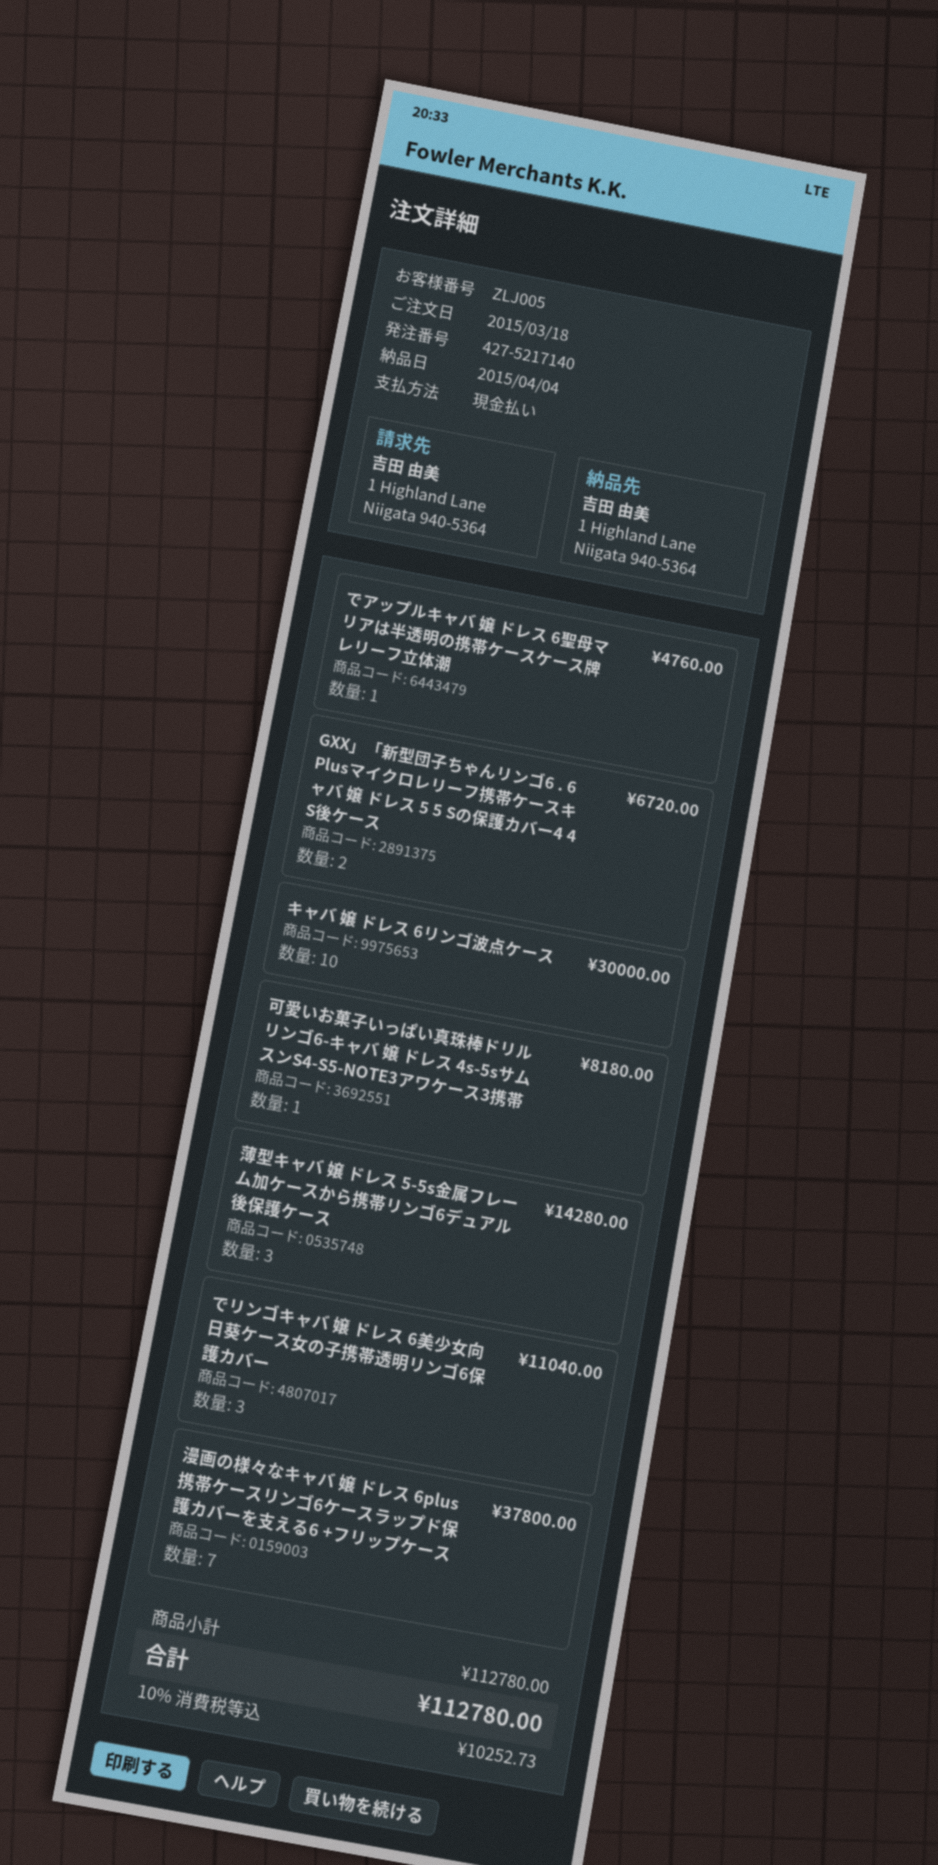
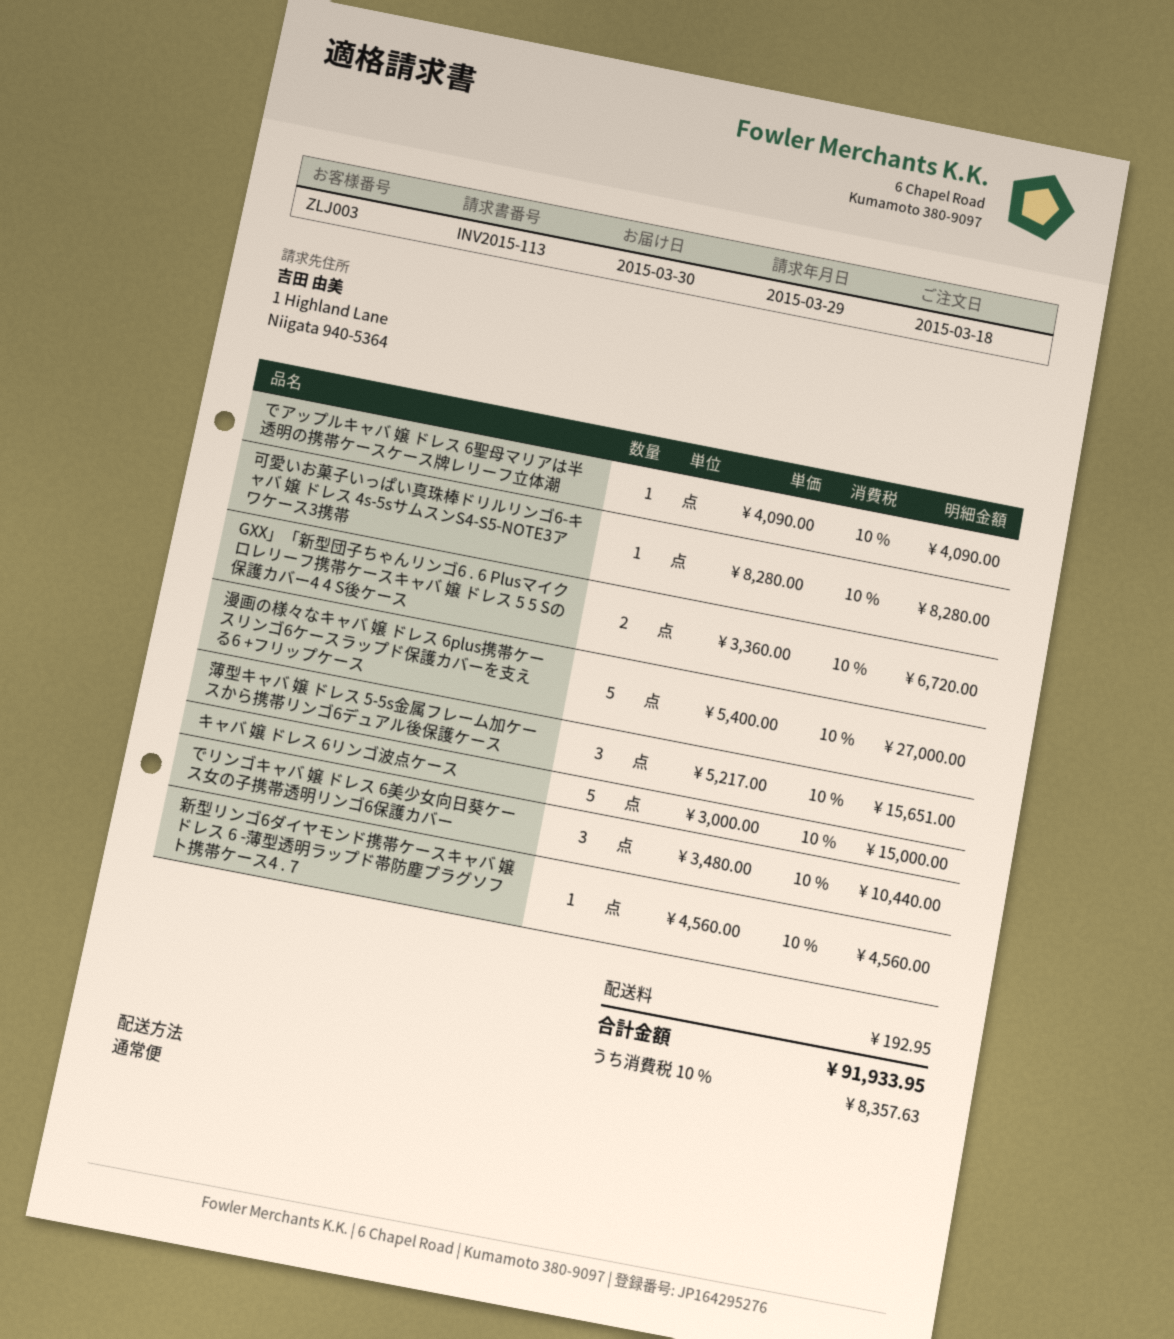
delivery date: 2015-04-04 -> 2015-03-30
customer number: ZLJ005 -> ZLJ003
でアップルキャバ 嬢 ドレス 6聖母マリアは半透明の携帯ケースケース牌レリーフ立体潮: 1 for 4760.00 -> 1 for 4090.00
キャバ 嬢 ドレス 6リンゴ波点ケース: 10 for 30000.00 -> 5 for 15000.00
可愛いお菓子いっぱい真珠棒ドリルリンゴ6-キャバ 嬢 ドレス 4s-5sサムスンS4-S5-NOTE3アワケース3携帯: 1 for 8180.00 -> 1 for 8280.00
薄型キャバ 嬢 ドレス 5-5s金属フレーム加ケースから携帯リンゴ6デュアル後保護ケース: 3 for 14280.00 -> 3 for 15651.00
でリンゴキャバ 嬢 ドレス 6美少女向日葵ケース女の子携帯透明リンゴ6保護カバー: 3 for 11040.00 -> 3 for 10440.00
漫画の様々なキャバ 嬢 ドレス 6plus携帯ケースリンゴ6ケースラップド保護カバーを支える6 +フリップケース: 7 for 37800.00 -> 5 for 27000.00
新型リンゴ6ダイヤモンド携帯ケースキャバ 嬢 ドレス 6 -薄型透明ラップド帯防塵プラグソフト携帯ケース4 . 7: none -> 1 for 4560.00
shipping: none -> 192.95
tax: 10% = 10252.73 -> 10% = 8357.63
total: 112780.00 -> 91933.95

